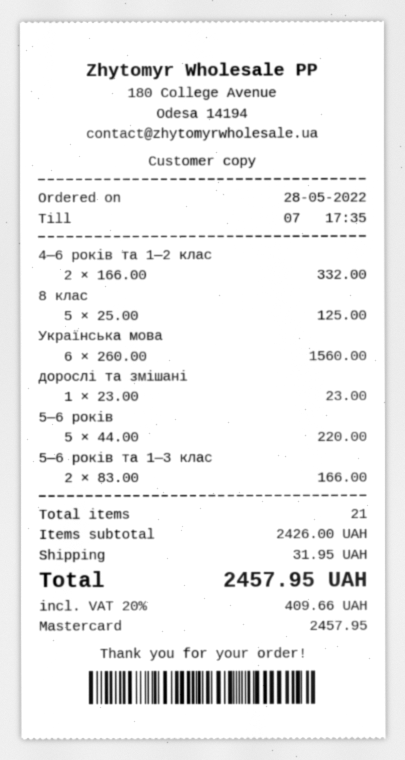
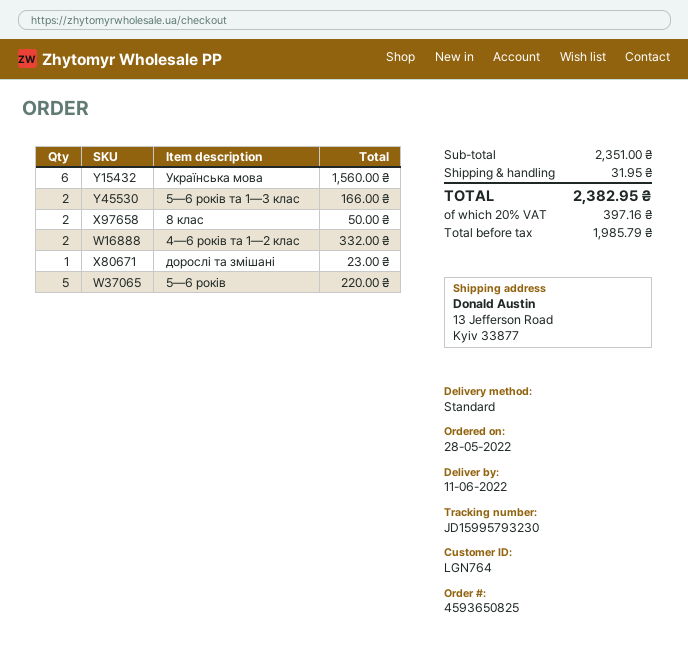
8 клас: 5 for 125.00 -> 2 for 50.00
subtotal: 2426.00 -> 2351.00
tax: 20% = 409.66 -> 20% = 397.16
total: 2457.95 -> 2382.95

